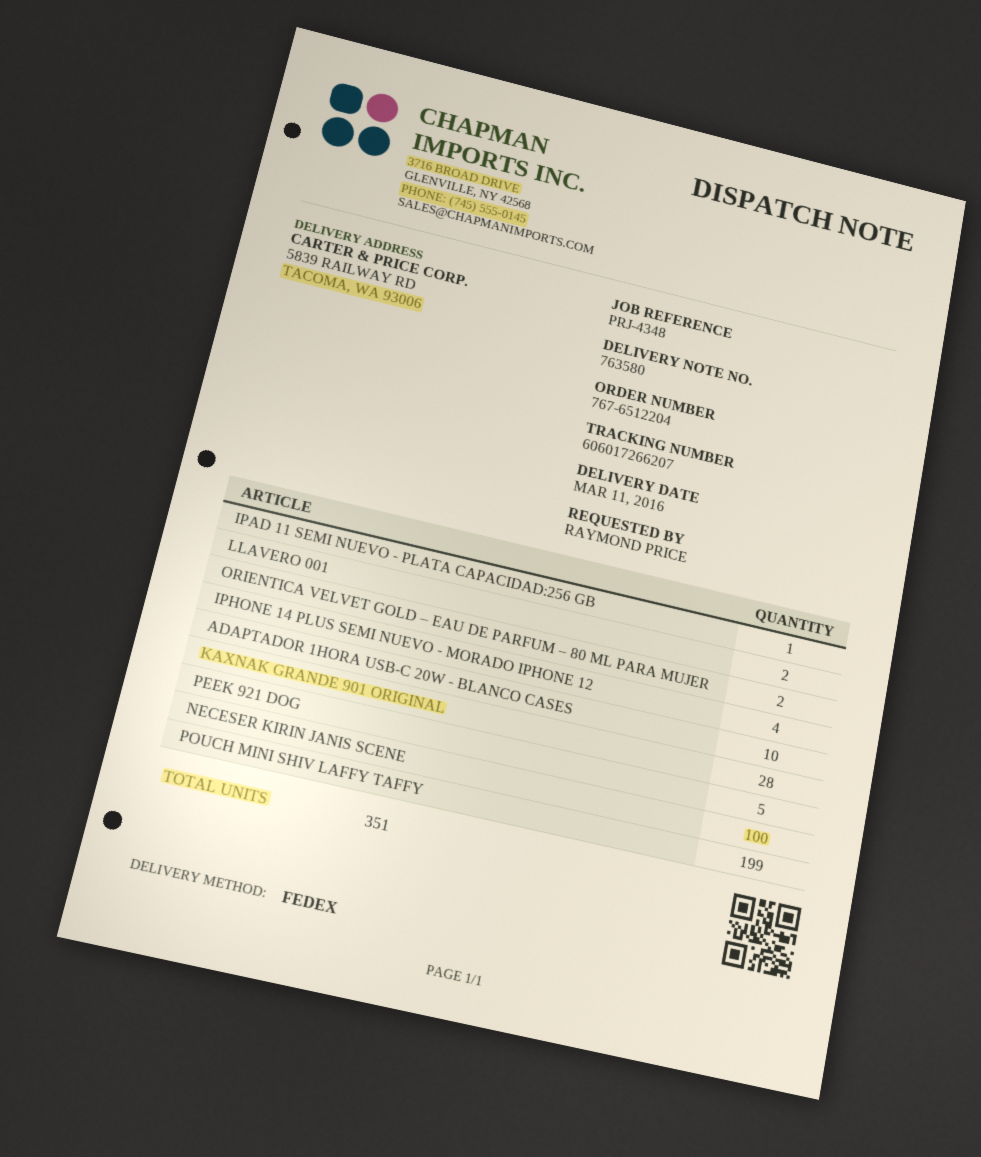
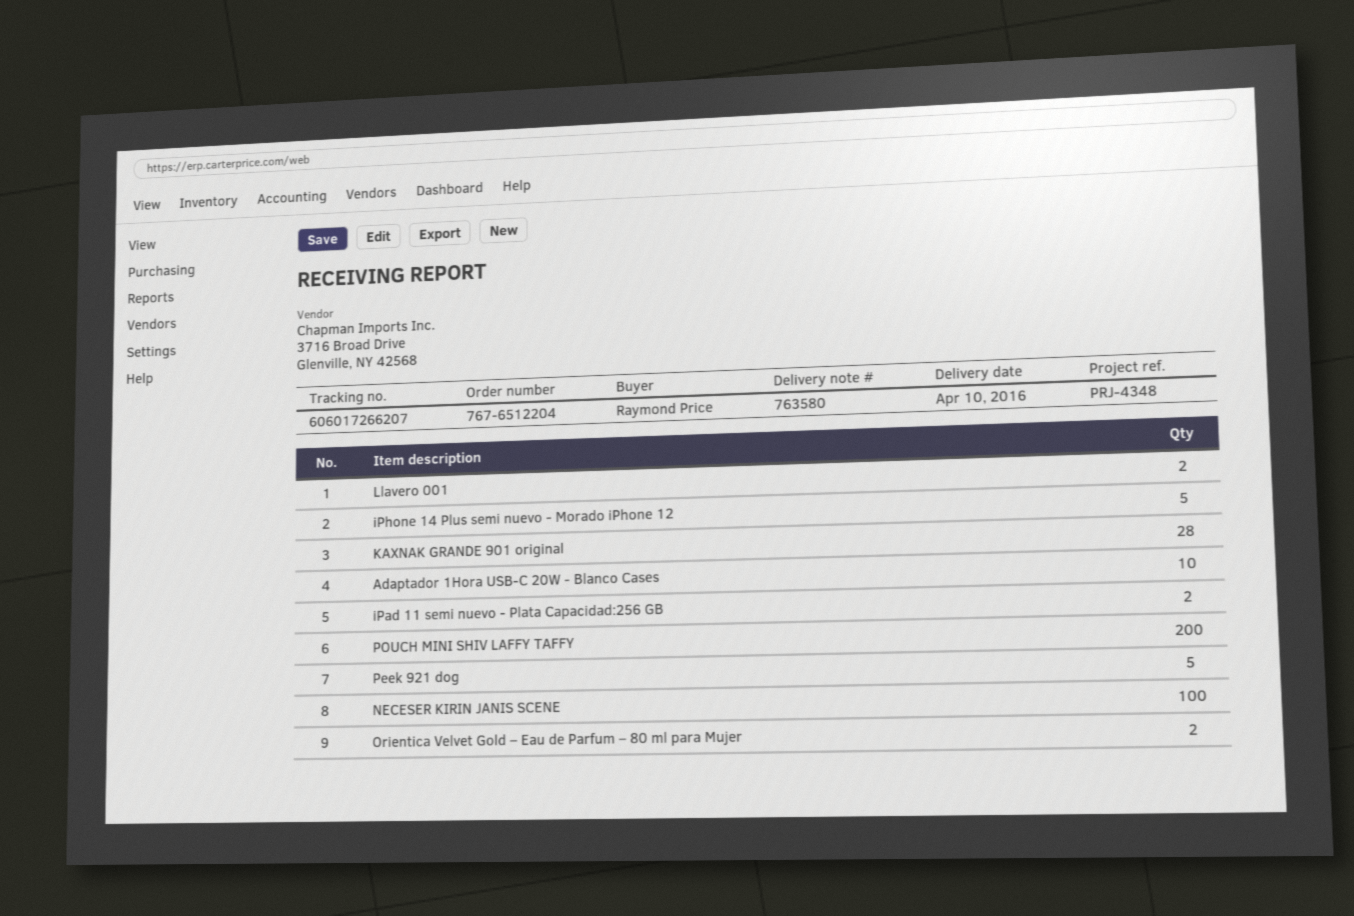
delivery date: 2016-03-11 -> 2016-04-10
IPAD 11 SEMI NUEVO - PLATA CAPACIDAD:256 GB: 1 -> 2
IPHONE 14 PLUS SEMI NUEVO - MORADO IPHONE 12: 4 -> 5
POUCH MINI SHIV LAFFY TAFFY: 199 -> 200

